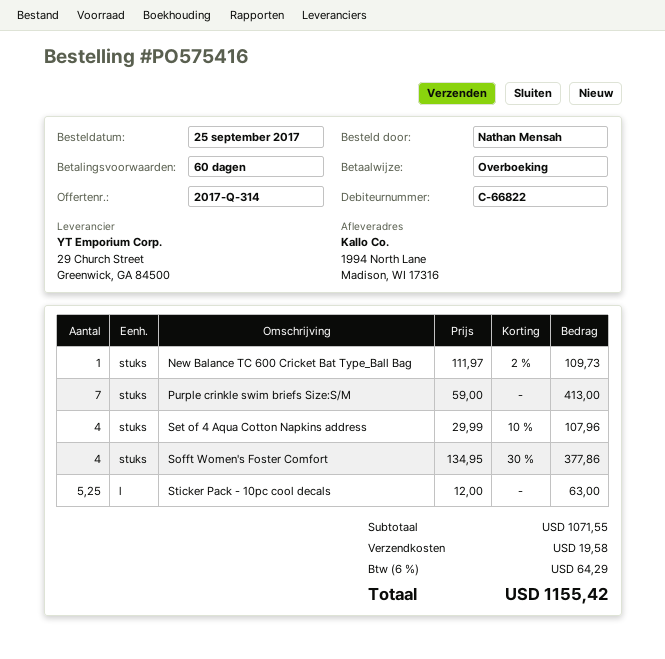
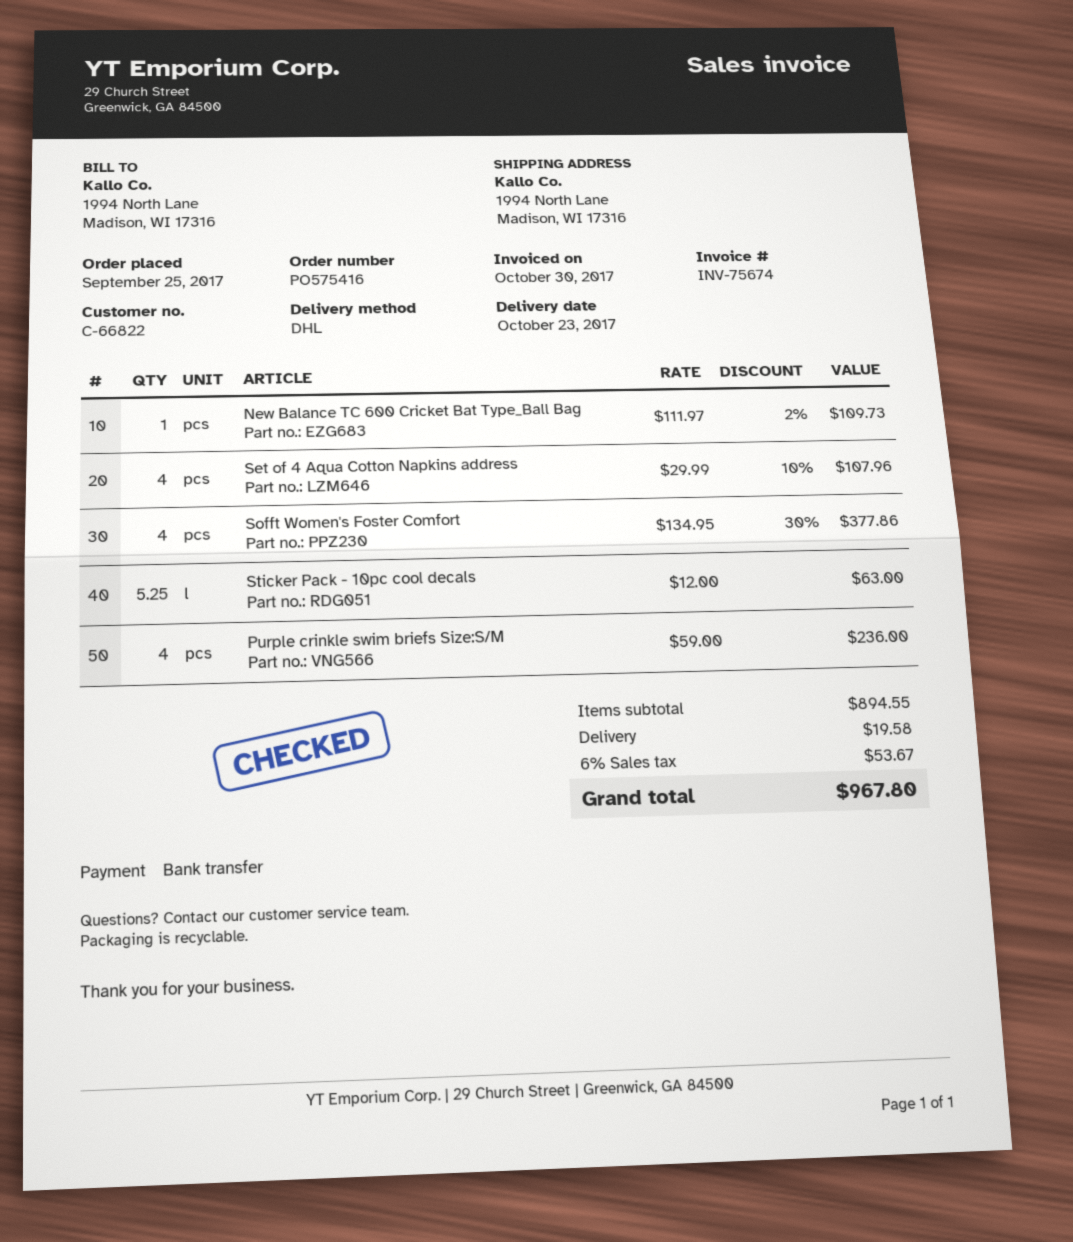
Purple crinkle swim briefs Size:S/M: 7 x 59.00 = 413.00 -> 4 x 59.00 = 236.00
subtotal: 1071.55 -> 894.55
tax: 6% = 64.29 -> 6% = 53.67
total: 1155.42 -> 967.80

